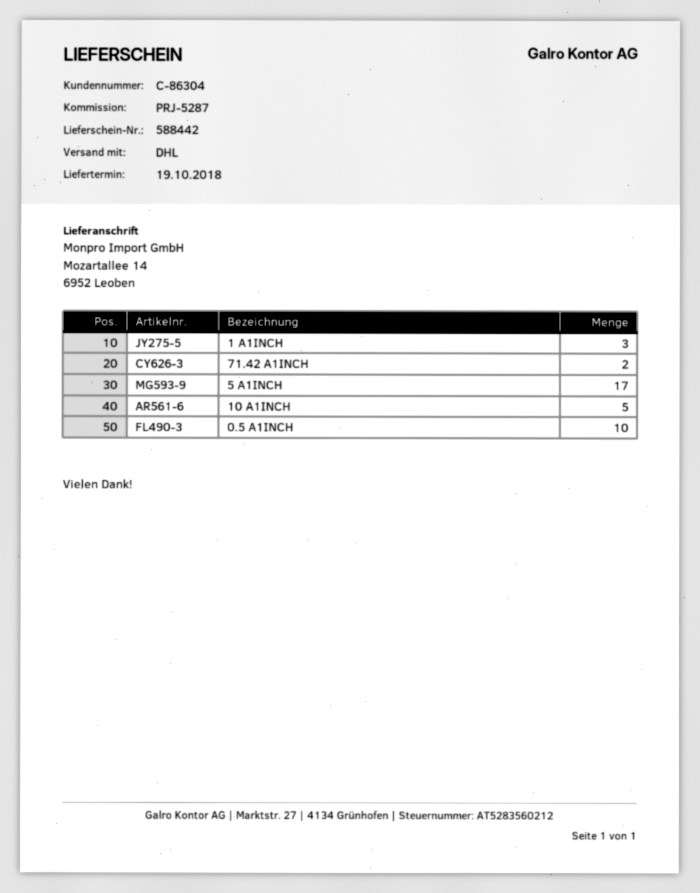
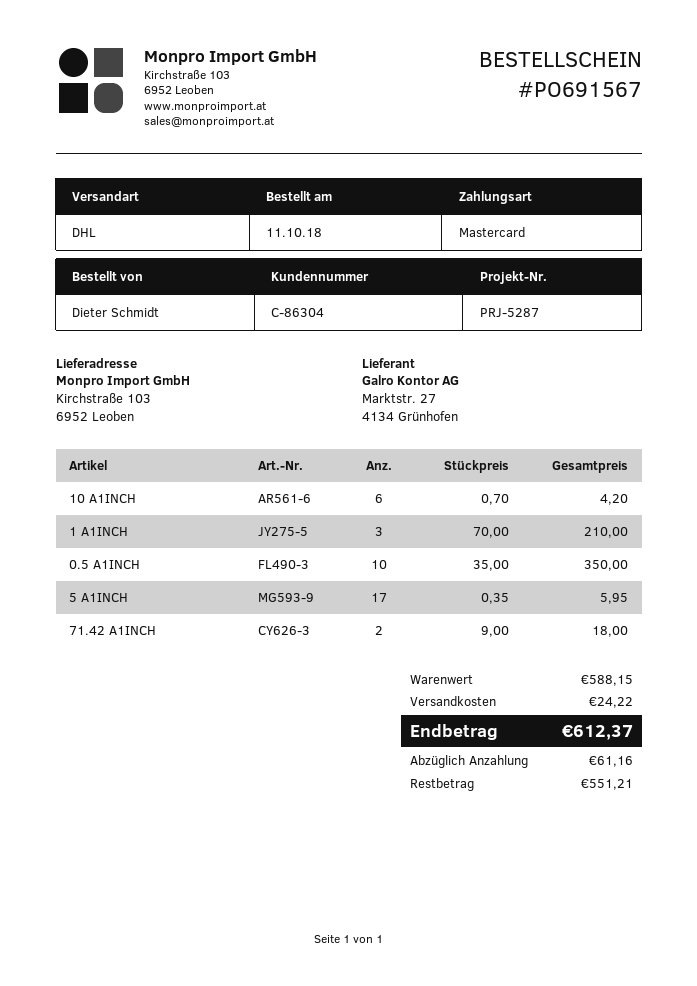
ship to: Mozartallee 14, 6952 Leoben -> Kirchstraße 103, 6952 Leoben
10 A1INCH: 5 -> 6

